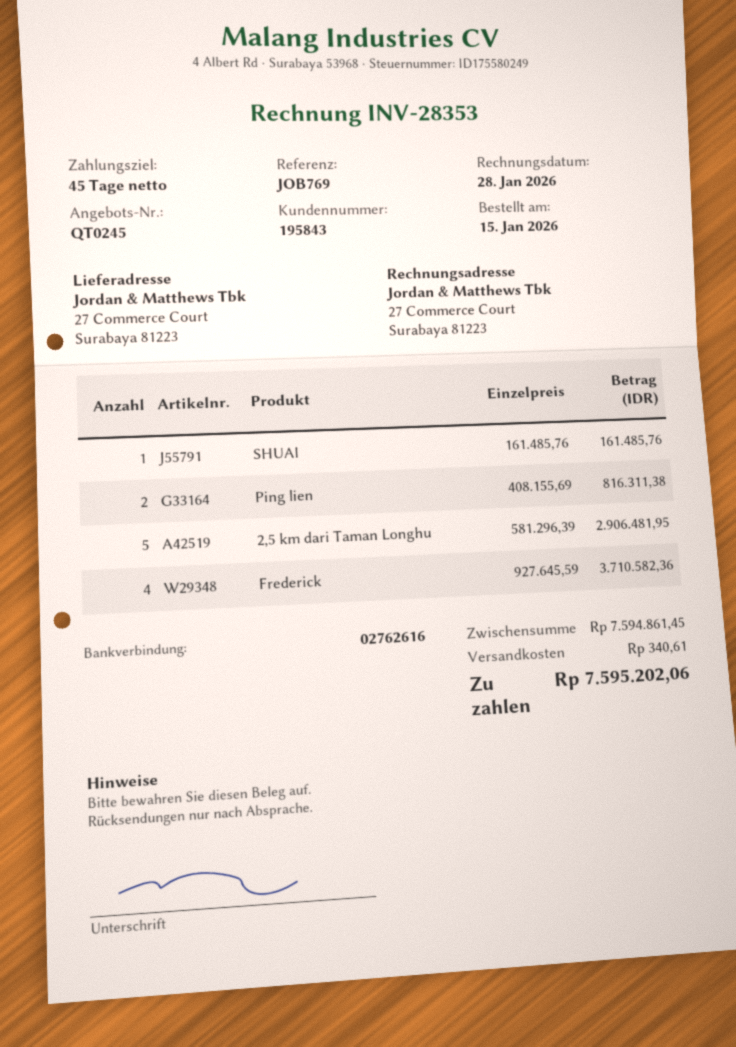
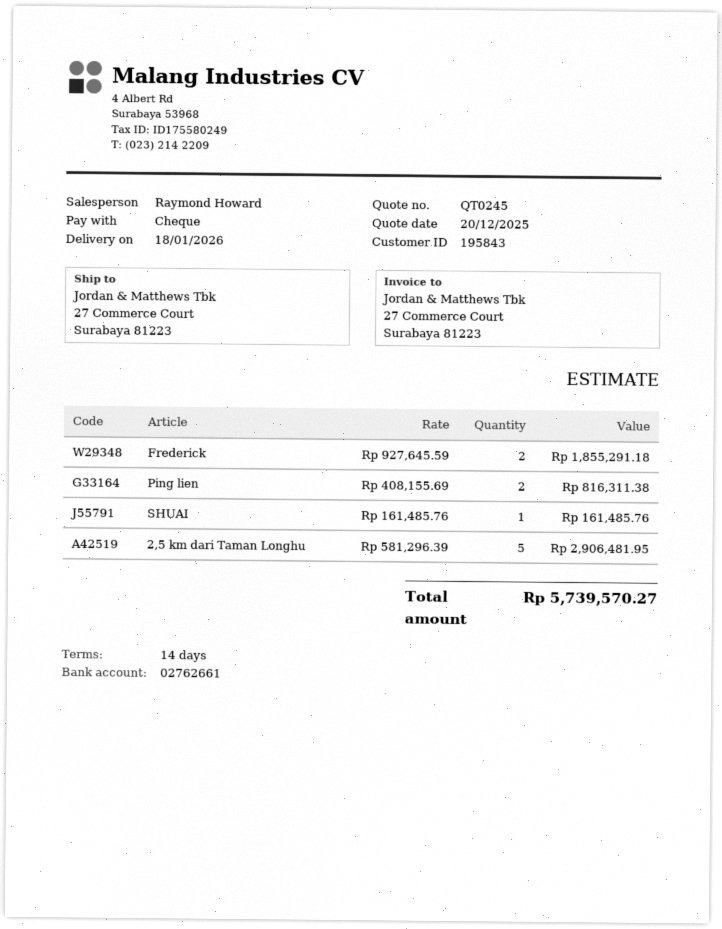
payment terms: 45 days -> 14 days
bank account: 02762616 -> 02762661
Frederick: 4 x 927645.59 = 3710582.36 -> 2 x 927645.59 = 1855291.18
shipping: 340.61 -> none
total: 7595202.06 -> 5739570.27

